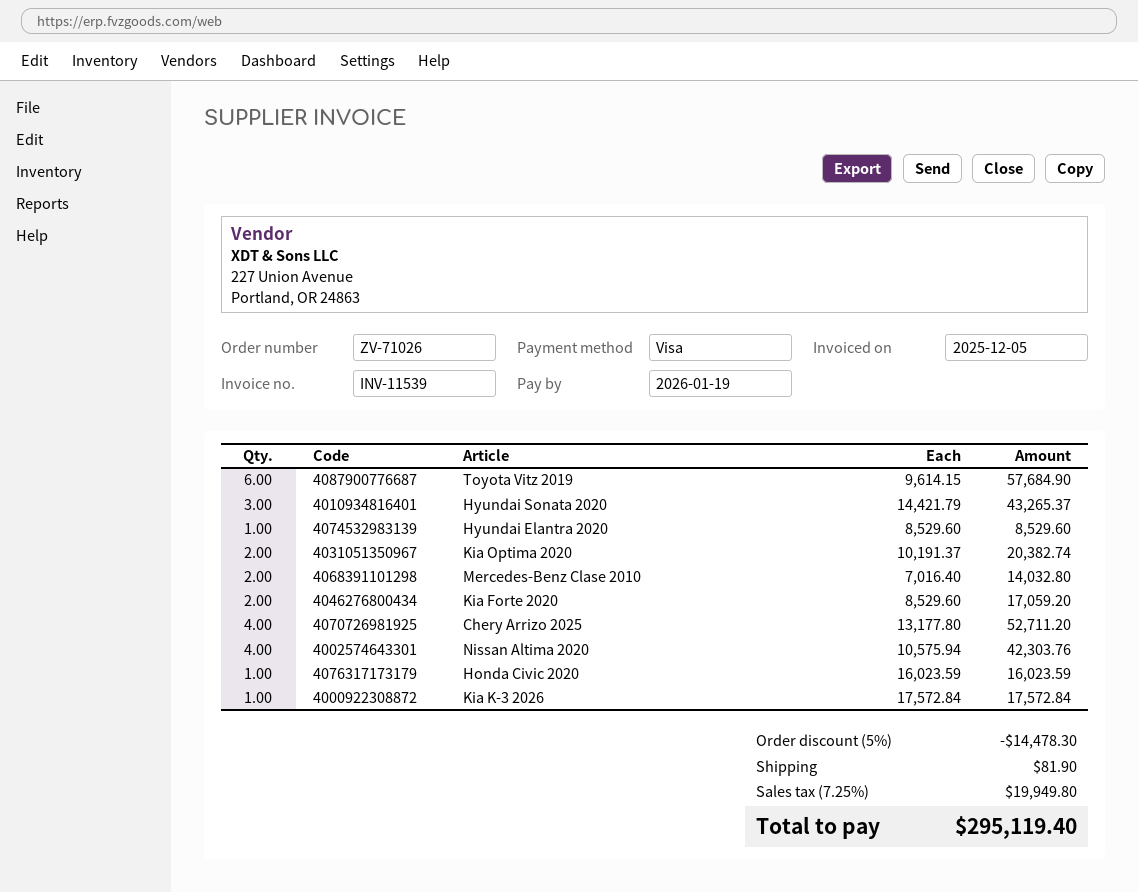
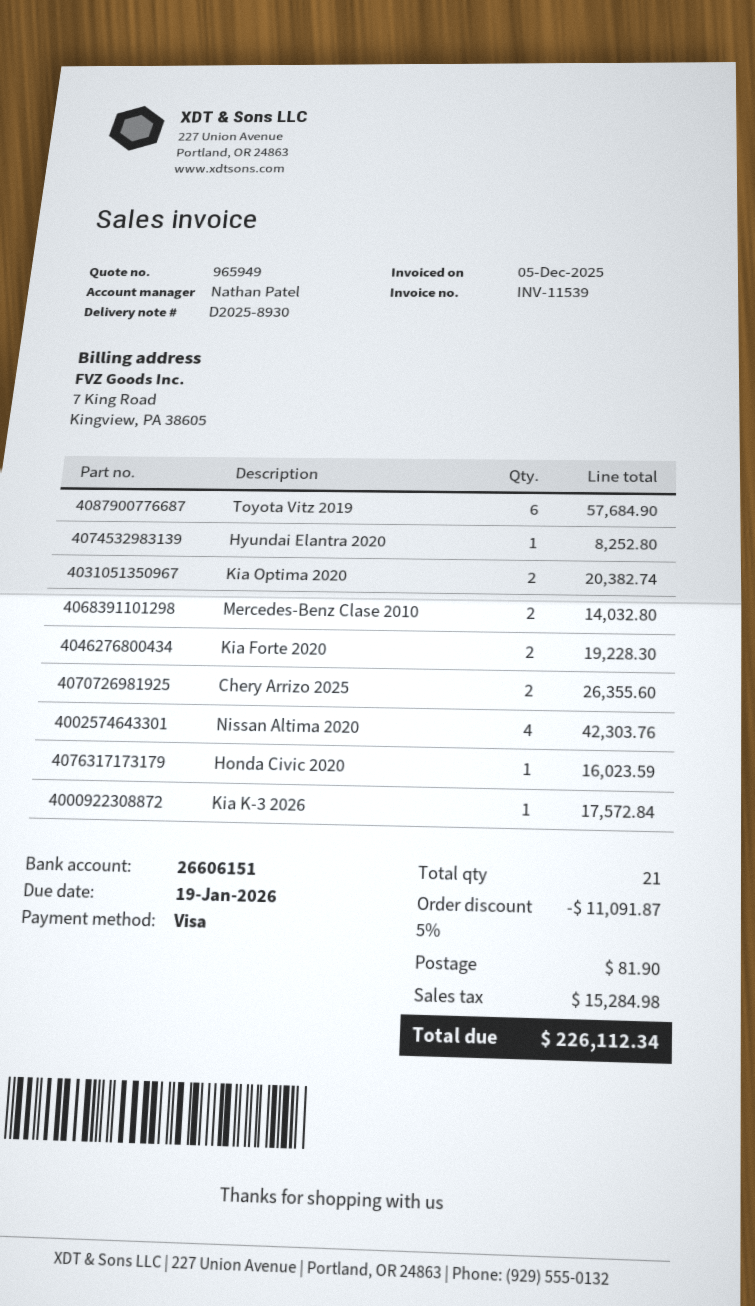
Hyundai Sonata 2020: 3 for 43265.37 -> none
Hyundai Elantra 2020: 1 for 8529.60 -> 1 for 8252.80
Kia Forte 2020: 2 for 17059.20 -> 2 for 19228.30
Chery Arrizo 2025: 4 for 52711.20 -> 2 for 26355.60
discount: 5% = 14478.30 -> 5% = 11091.87
tax: 19949.80 -> 15284.98
total: 295119.40 -> 226112.34

